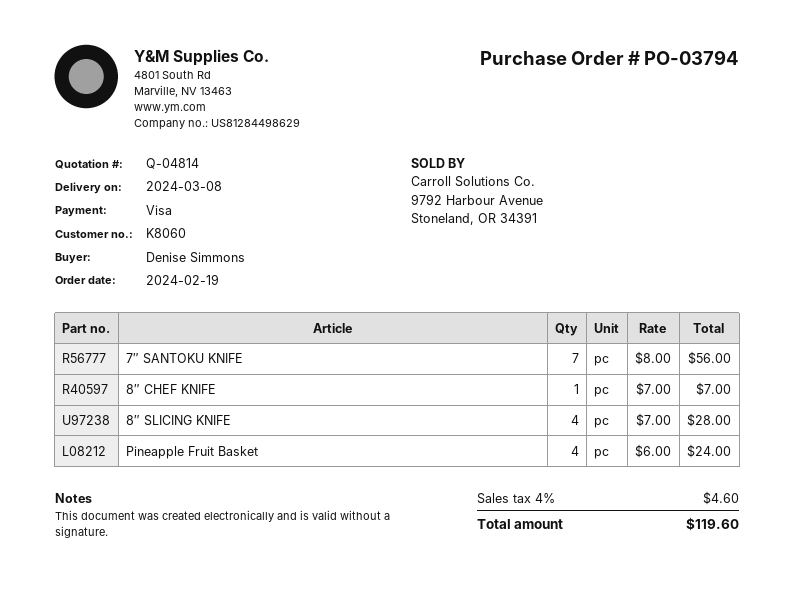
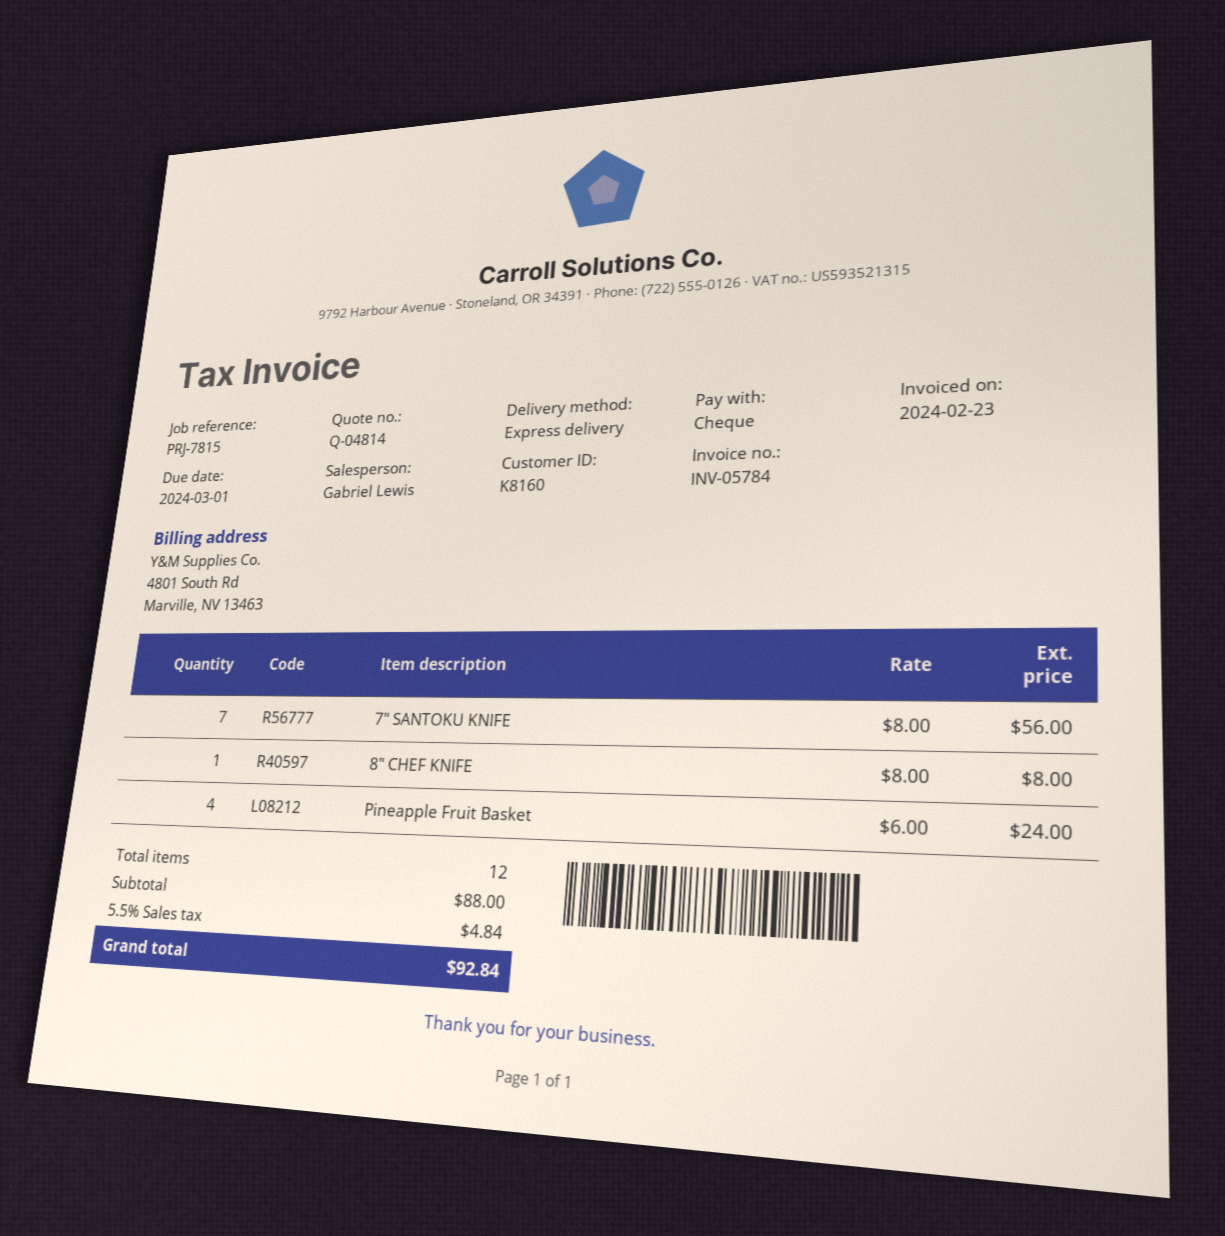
customer number: K8060 -> K8160
payment method: Visa -> cheque
8″ CHEF KNIFE: 1 x 7.00 = 7.00 -> 1 x 8.00 = 8.00
8″ SLICING KNIFE: 4 x 7.00 = 28.00 -> none
tax: 4% = 4.60 -> 5.5% = 4.84
total: 119.60 -> 92.84

